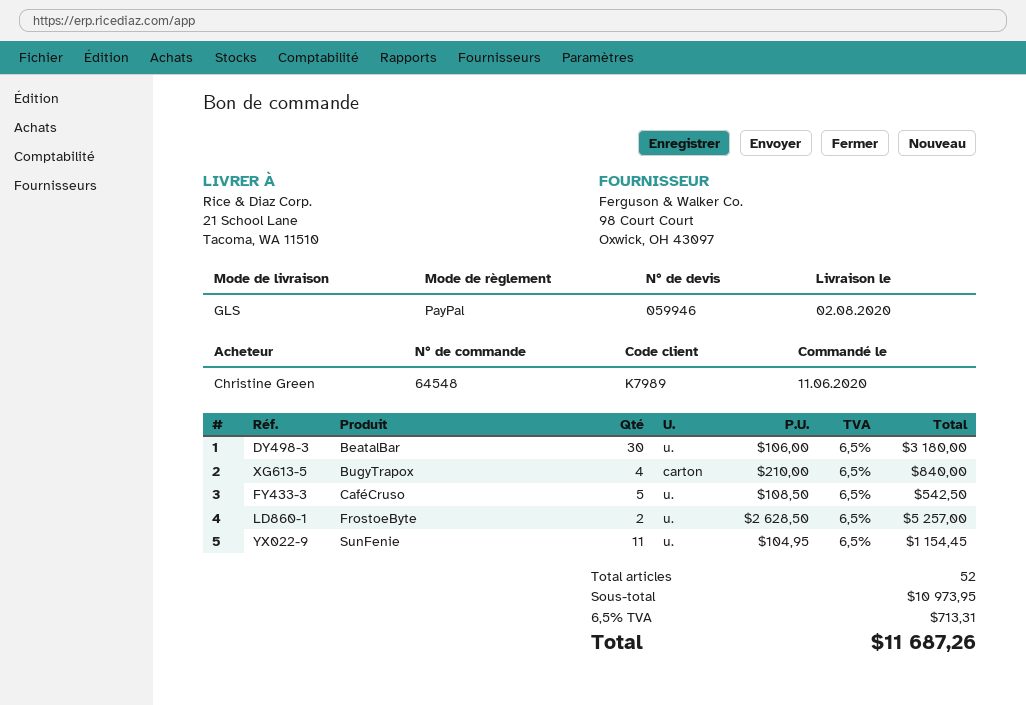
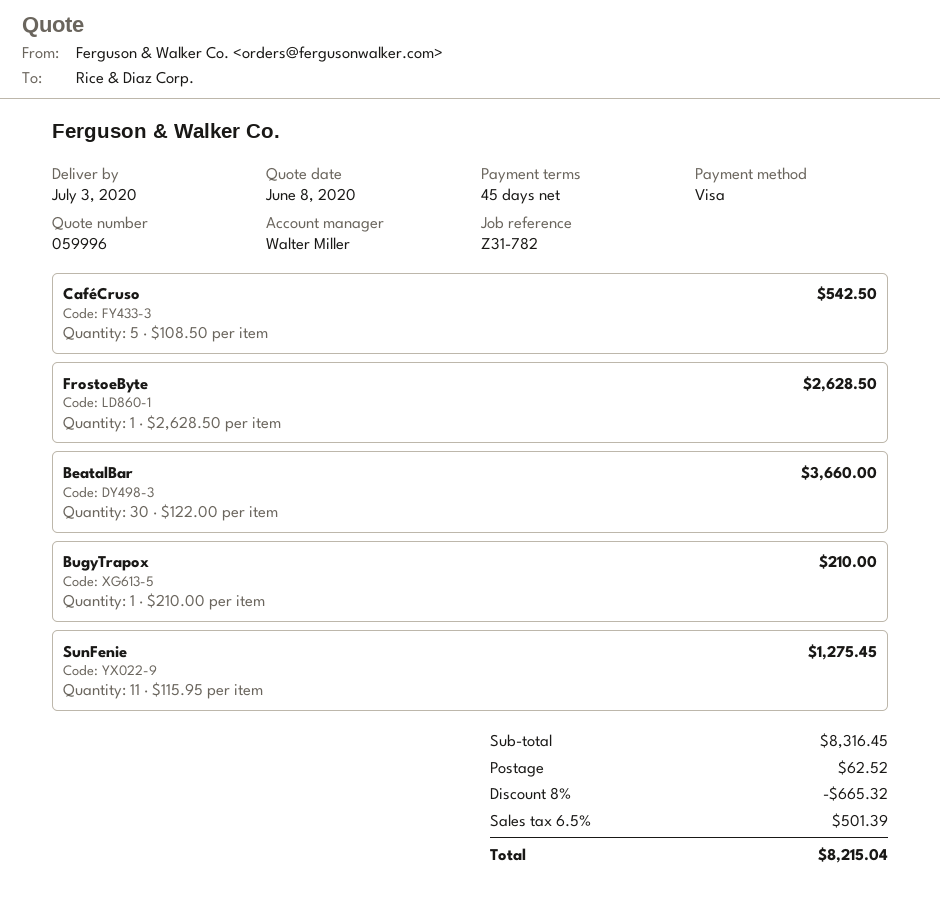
quote number: 059946 -> 059996
delivery date: 2020-08-02 -> 2020-07-03
payment method: PayPal -> Visa
BeatalBar: 30 x 106.00 = 3180.00 -> 30 x 122.00 = 3660.00
BugyTrapox: 4 x 210.00 = 840.00 -> 1 x 210.00 = 210.00
FrostoeByte: 2 x 2628.50 = 5257.00 -> 1 x 2628.50 = 2628.50
SunFenie: 11 x 104.95 = 1154.45 -> 11 x 115.95 = 1275.45
subtotal: 10973.95 -> 8316.45
discount: none -> 8% = 665.32
shipping: none -> 62.52
tax: 6.5% = 713.31 -> 6.5% = 501.39
total: 11687.26 -> 8215.04

